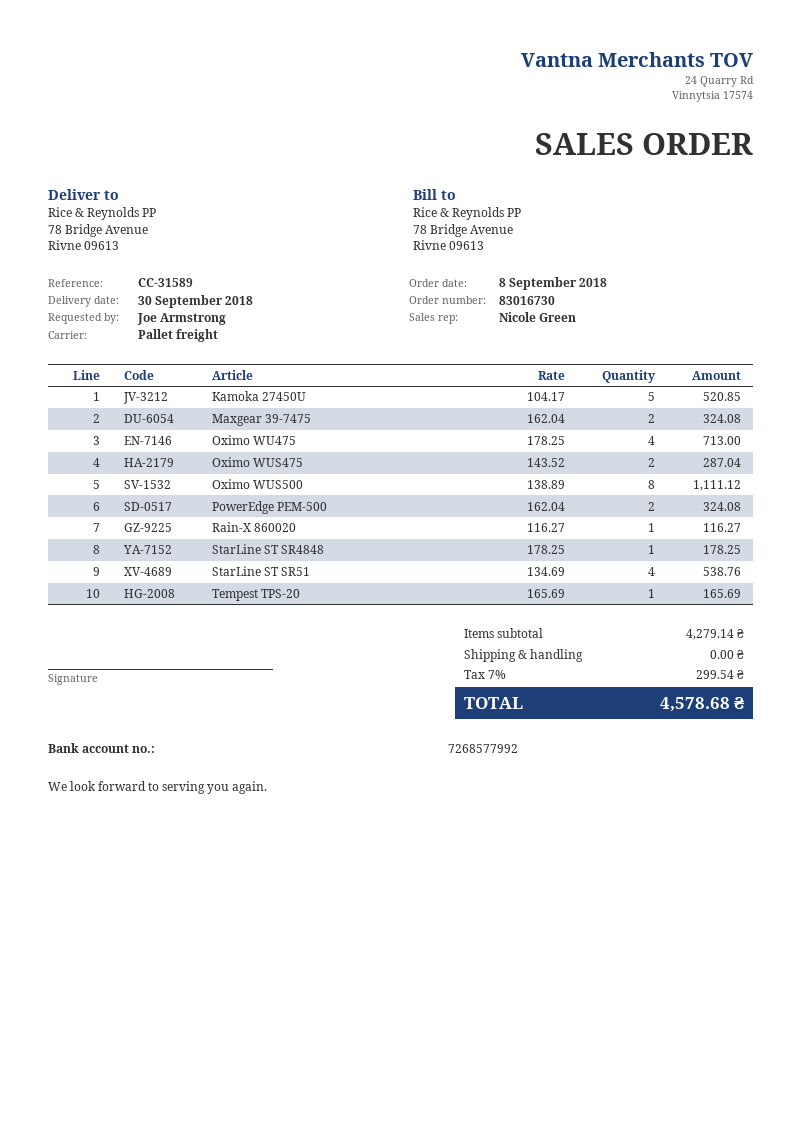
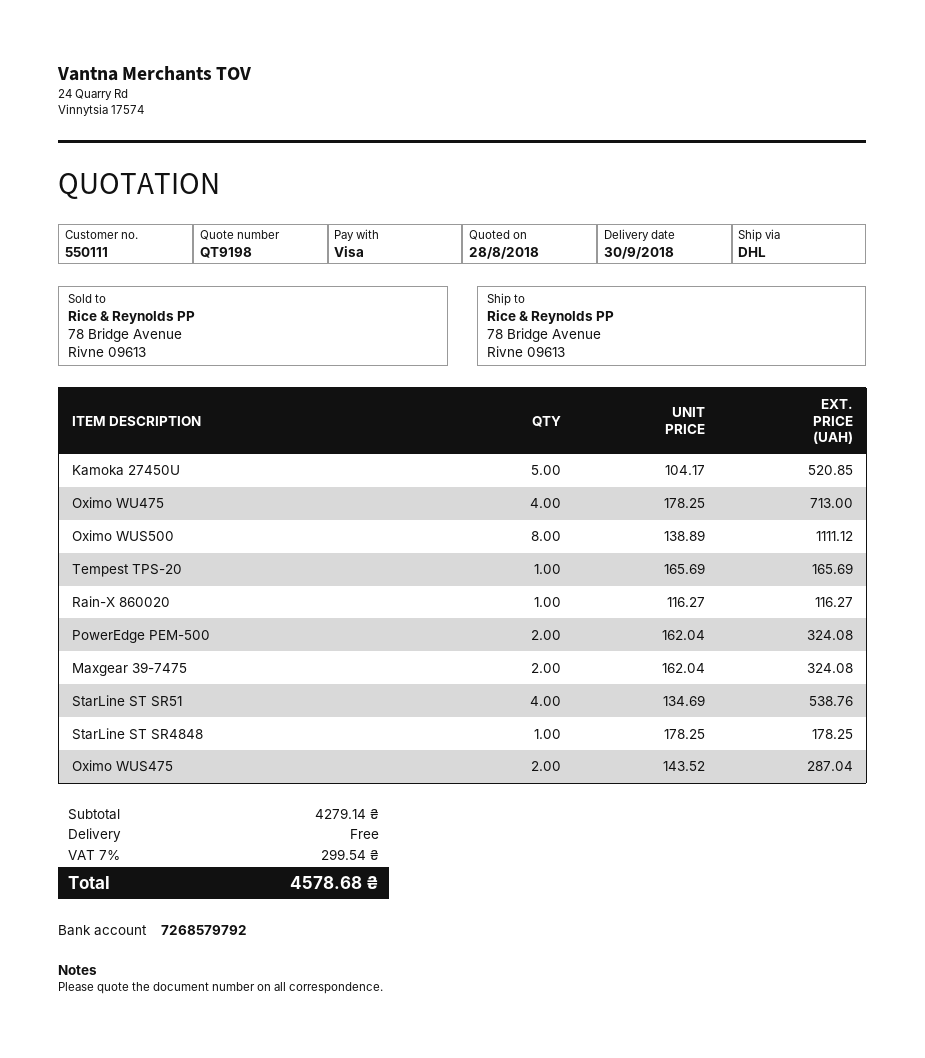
bank account: 7268577992 -> 7268579792
shipping method: pallet freight -> DHL

